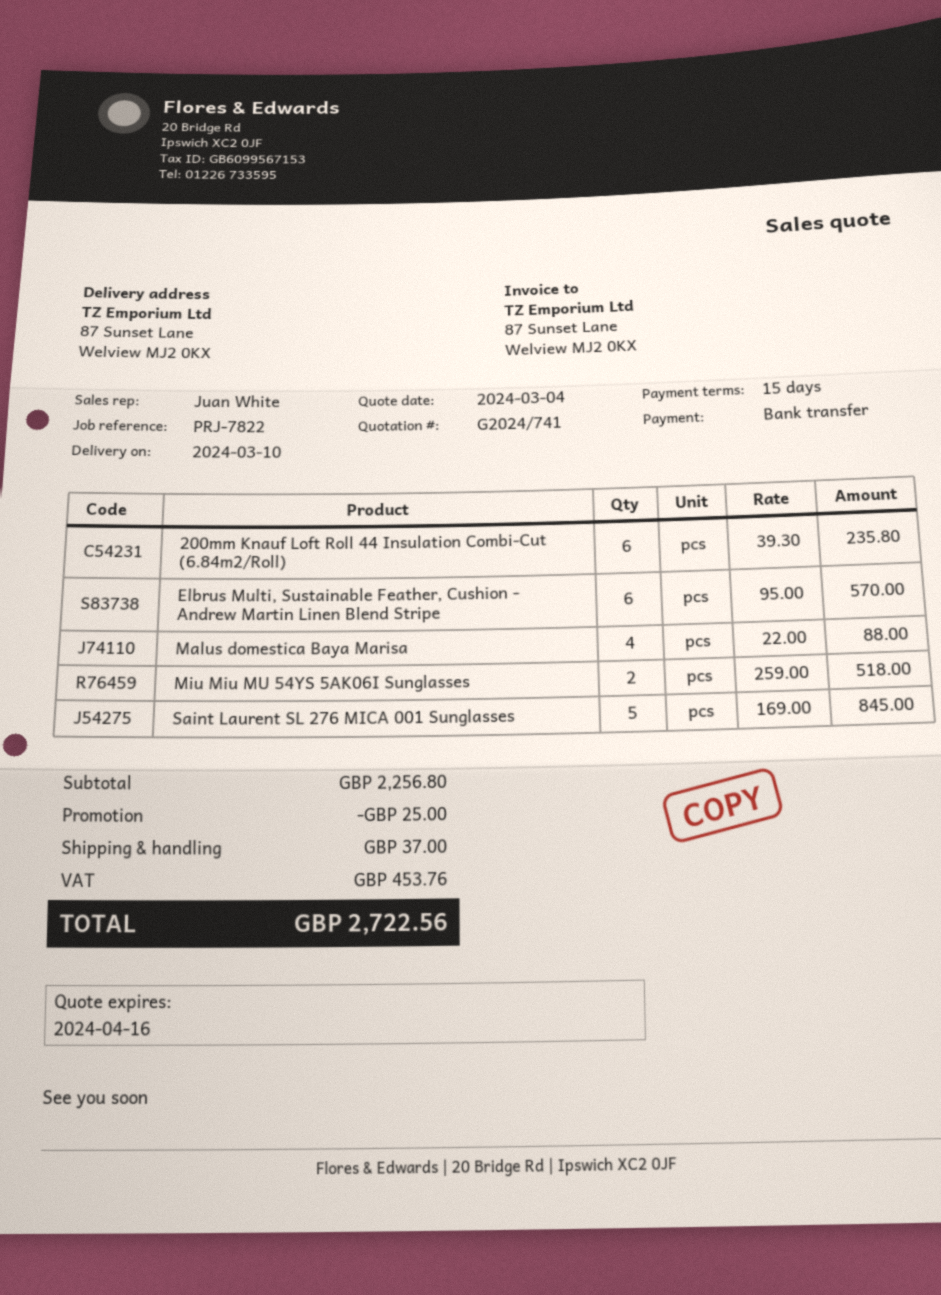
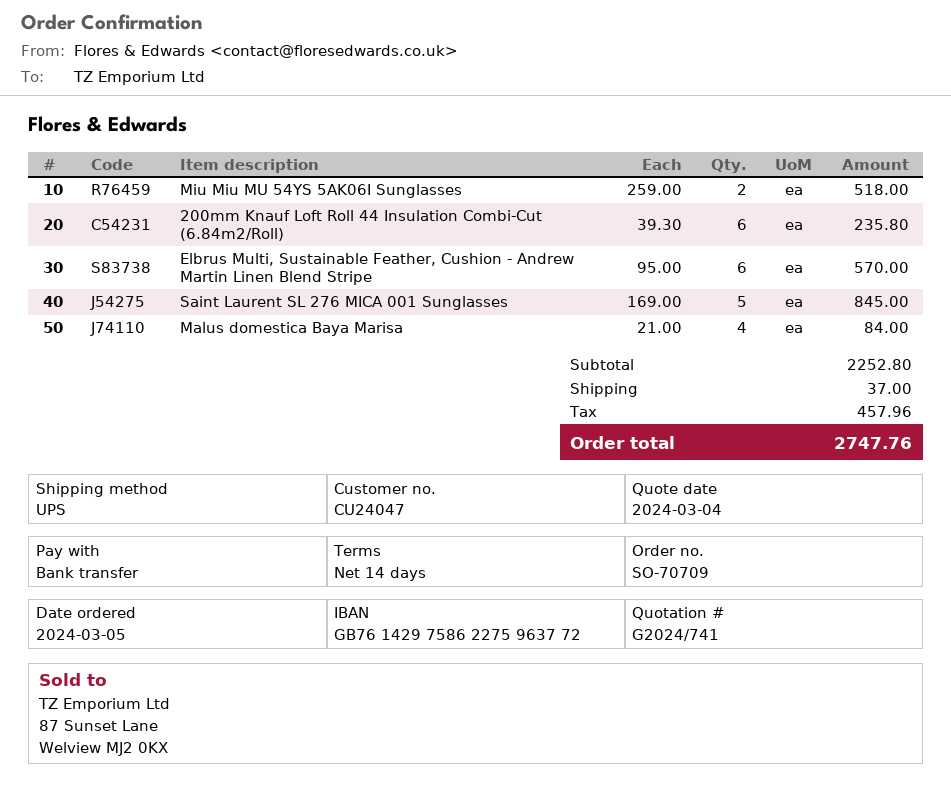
payment terms: 15 days -> 14 days
Malus domestica Baya Marisa: 4 x 22.00 = 88.00 -> 4 x 21.00 = 84.00
subtotal: 2256.80 -> 2252.80
discount: 25.00 -> none
tax: 453.76 -> 457.96
total: 2722.56 -> 2747.76

